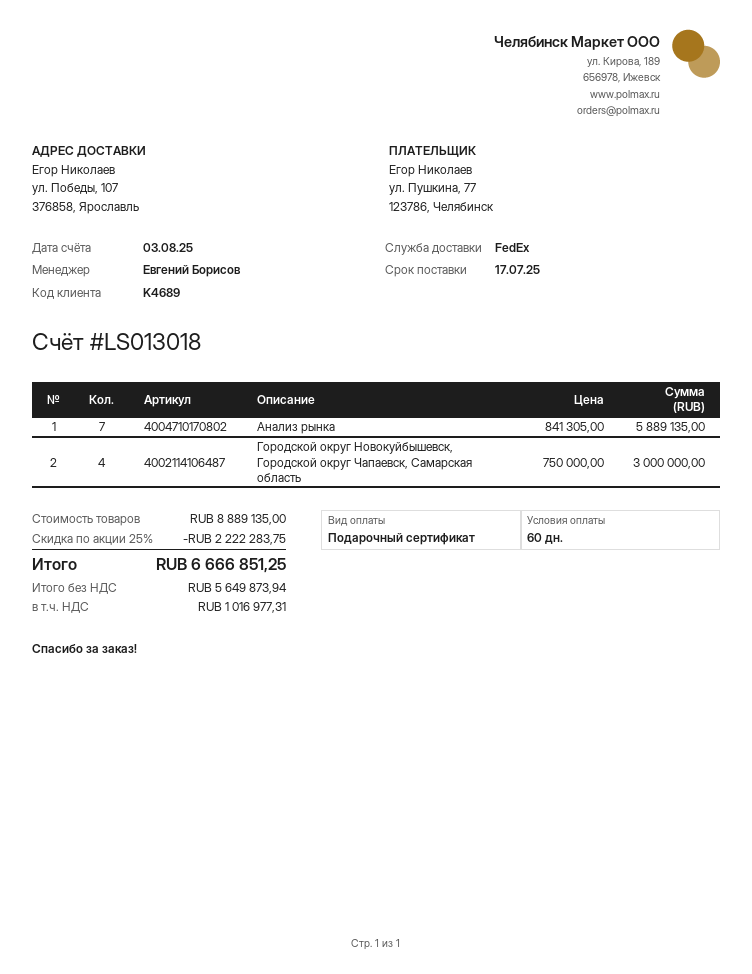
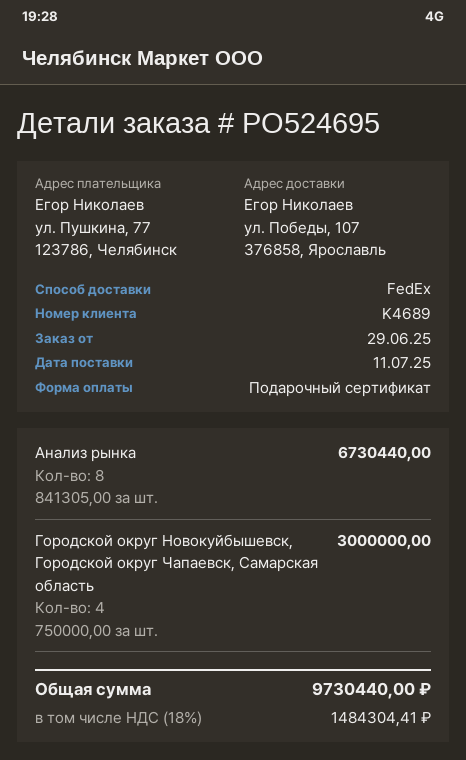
delivery date: 2025-07-17 -> 2025-07-11
Анализ рынка: 7 x 841305.00 = 5889135.00 -> 8 x 841305.00 = 6730440.00
discount: 25% = 2222283.75 -> none
tax: 1016977.31 -> 1484304.41
total: 6666851.25 -> 9730440.00

